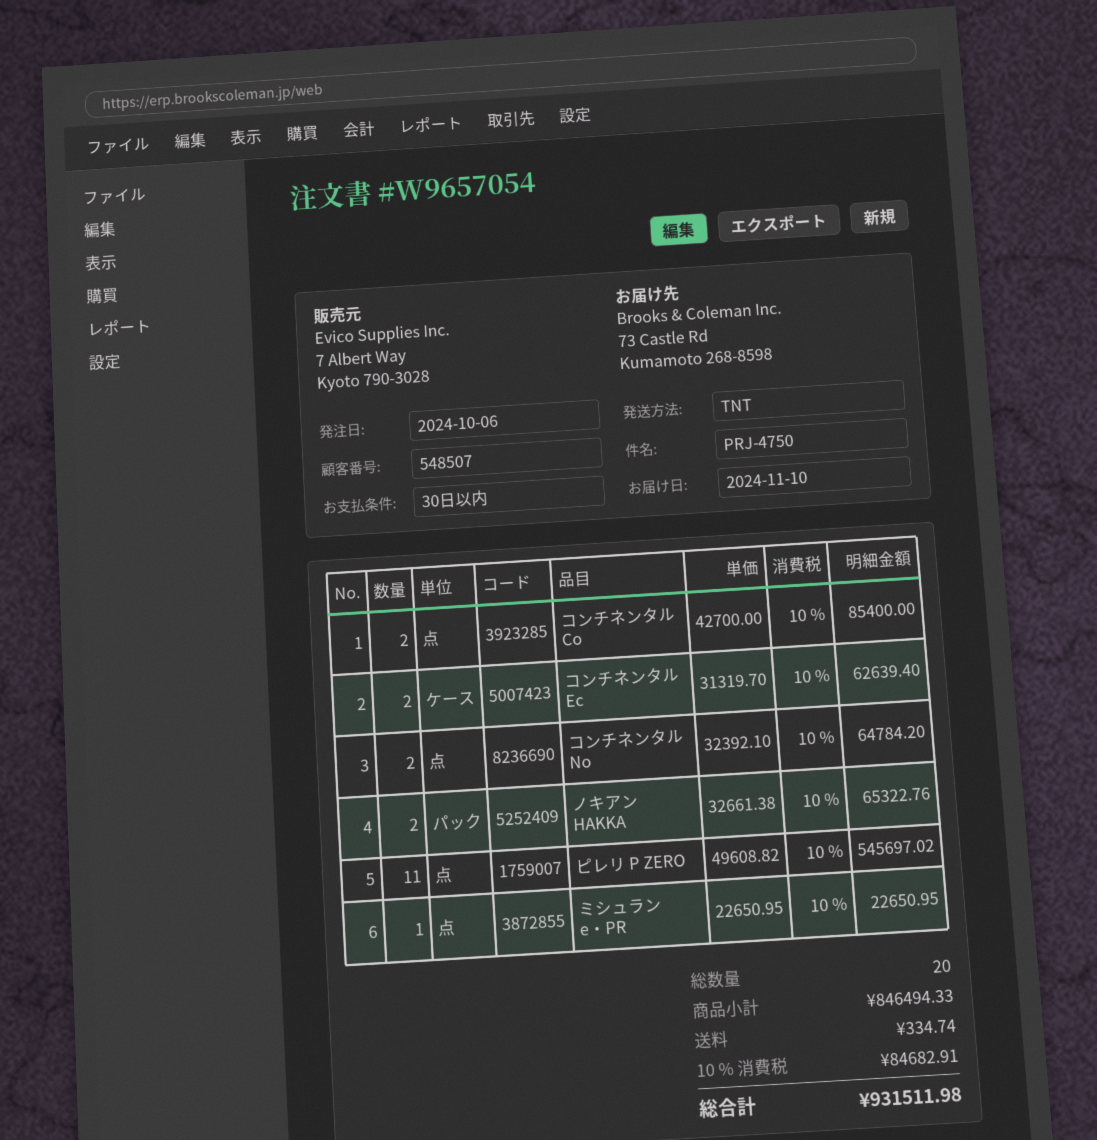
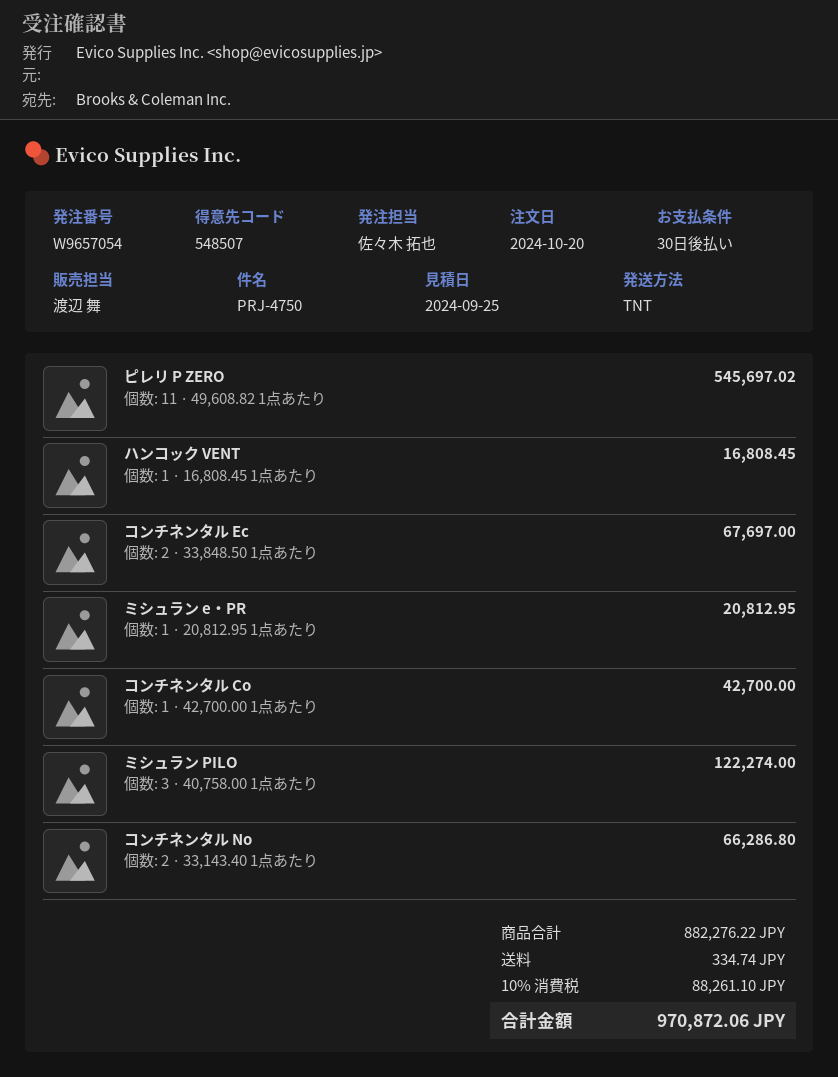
order date: 2024-10-06 -> 2024-10-20
コンチネンタル Co: 2 x 42700.00 = 85400.00 -> 1 x 42700.00 = 42700.00
コンチネンタル Ec: 2 x 31319.70 = 62639.40 -> 2 x 33848.50 = 67697.00
コンチネンタル No: 2 x 32392.10 = 64784.20 -> 2 x 33143.40 = 66286.80
ノキアン HAKKA: 2 x 32661.38 = 65322.76 -> none
ミシュラン e・PR: 1 x 22650.95 = 22650.95 -> 1 x 20812.95 = 20812.95
ハンコック VENT: none -> 1 x 16808.45 = 16808.45
ミシュラン PILO: none -> 3 x 40758.00 = 122274.00
subtotal: 846494.33 -> 882276.22
tax: 10% = 84682.91 -> 10% = 88261.10
total: 931511.98 -> 970872.06

